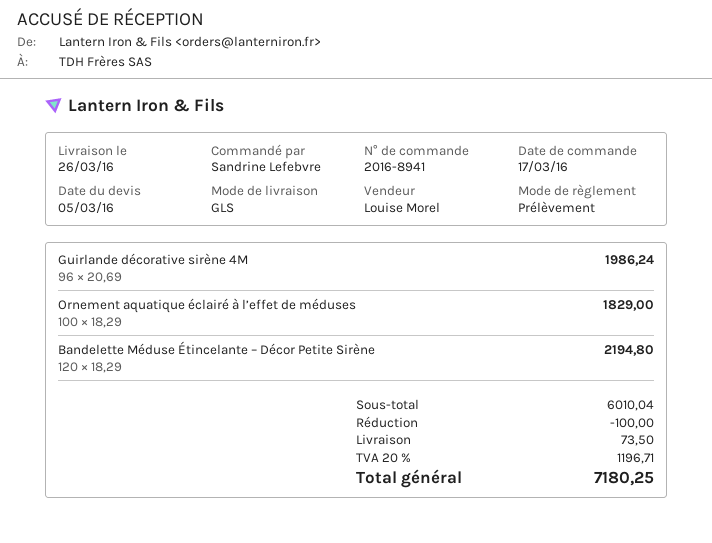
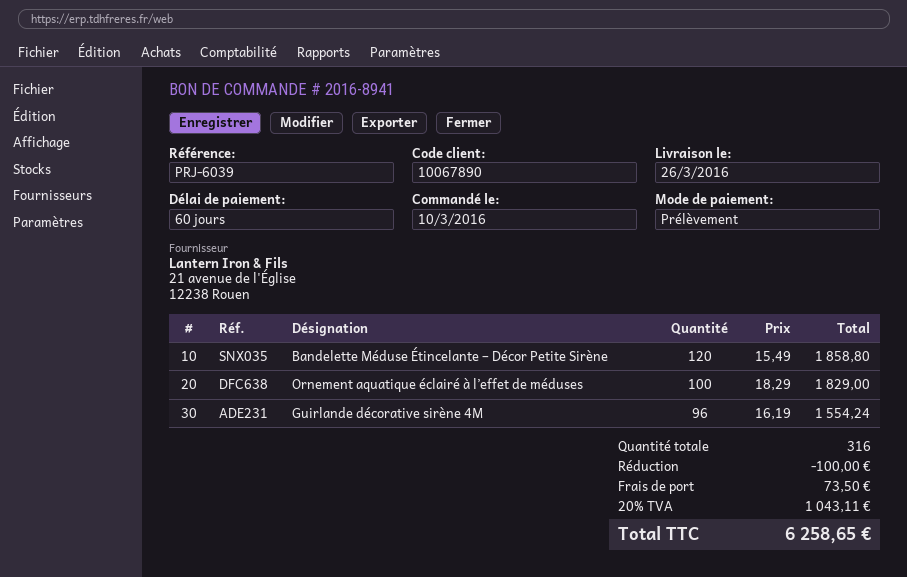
order date: 2016-03-17 -> 2016-03-10
Guirlande décorative sirène 4M: 96 x 20.69 = 1986.24 -> 96 x 16.19 = 1554.24
Bandelette Méduse Étincelante – Décor Petite Sirène: 120 x 18.29 = 2194.80 -> 120 x 15.49 = 1858.80
tax: 20% = 1196.71 -> 20% = 1043.11
total: 7180.25 -> 6258.65

